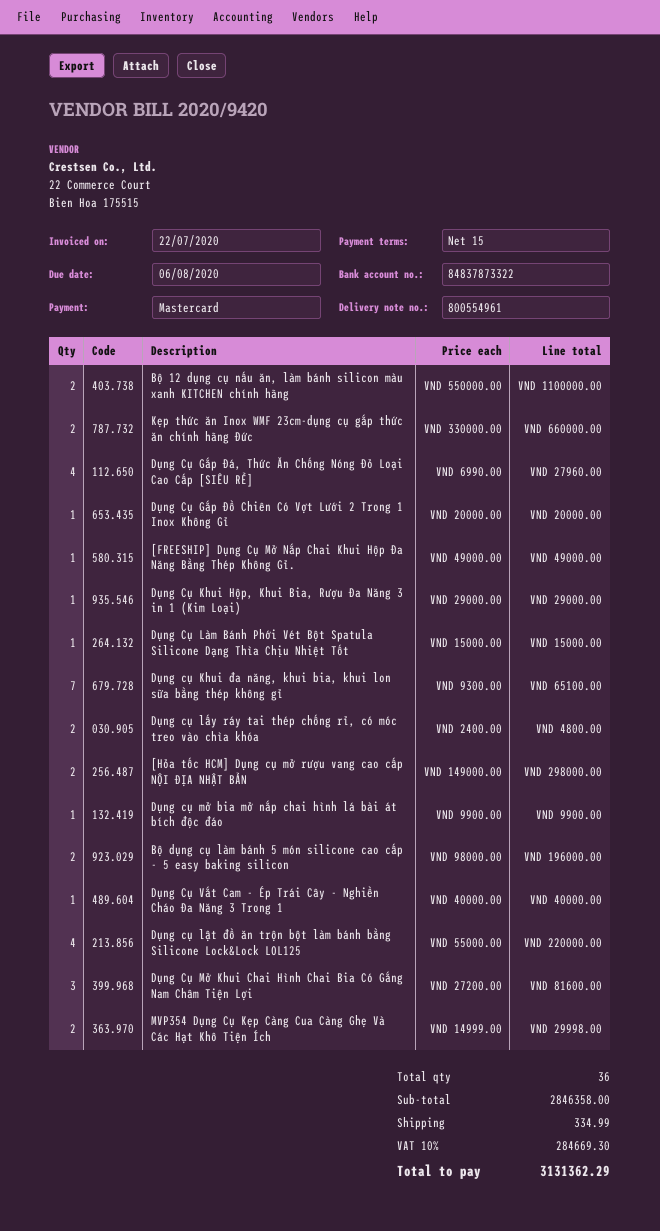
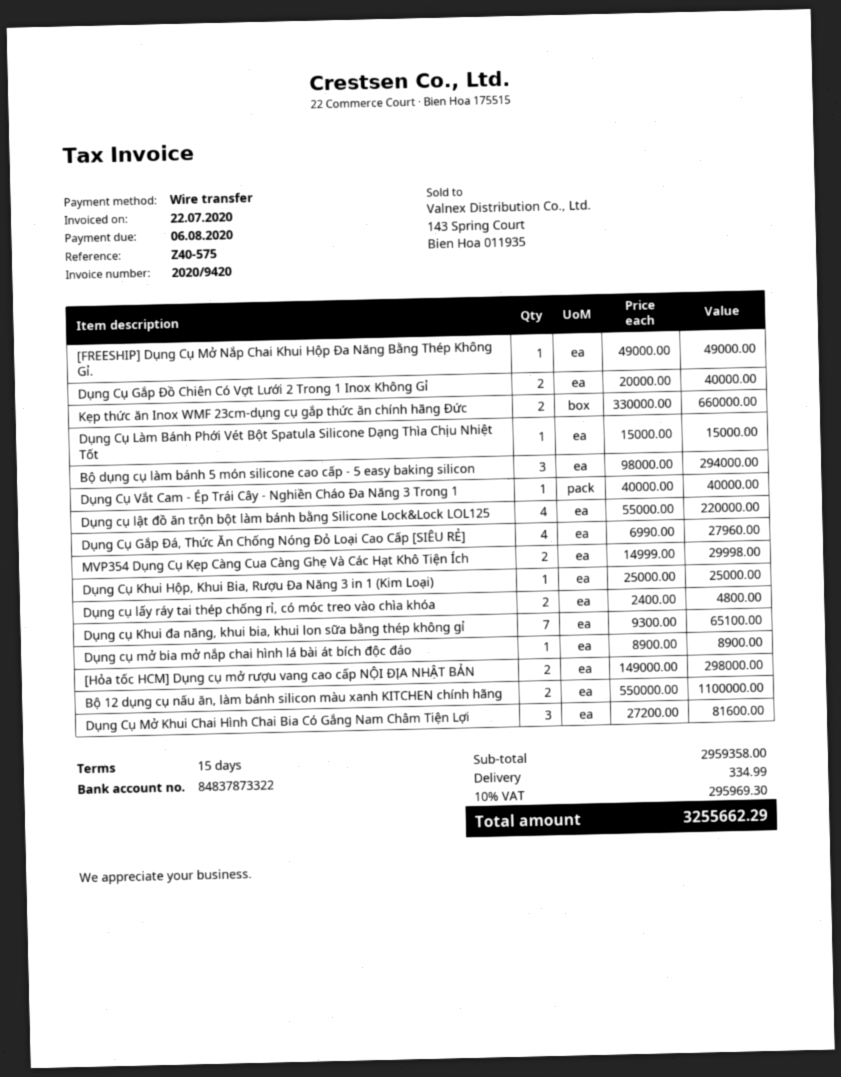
payment method: Mastercard -> bank transfer
Dụng Cụ Gắp Đồ Chiên Có Vợt Lưới 2 Trong 1 Inox Không Gỉ: 1 x 20000.00 = 20000.00 -> 2 x 20000.00 = 40000.00
Dụng Cụ Khui Hộp, Khui Bia, Rượu Đa Năng 3 in 1 (Kim Loại): 1 x 29000.00 = 29000.00 -> 1 x 25000.00 = 25000.00
Dụng cụ mở bia mở nắp chai hình lá bài át bích độc đáo: 1 x 9900.00 = 9900.00 -> 1 x 8900.00 = 8900.00
Bộ dụng cụ làm bánh 5 món silicone cao cấp - 5 easy baking silicon: 2 x 98000.00 = 196000.00 -> 3 x 98000.00 = 294000.00
subtotal: 2846358.00 -> 2959358.00
tax: 10% = 284669.30 -> 10% = 295969.30
total: 3131362.29 -> 3255662.29

